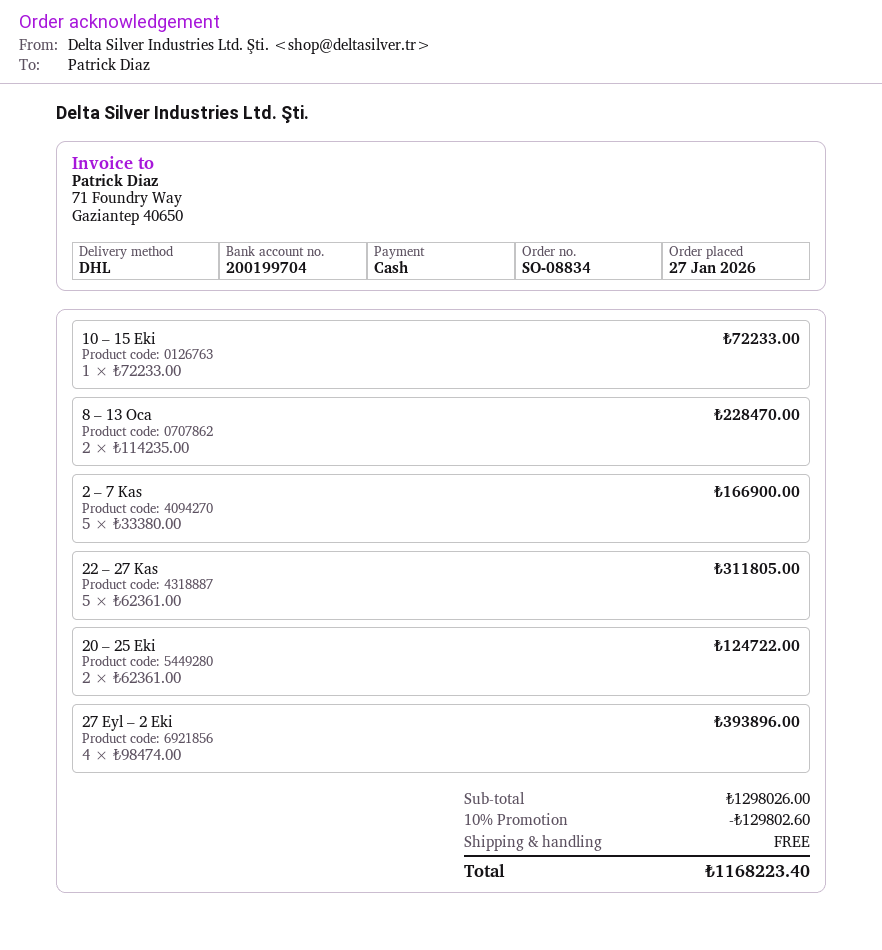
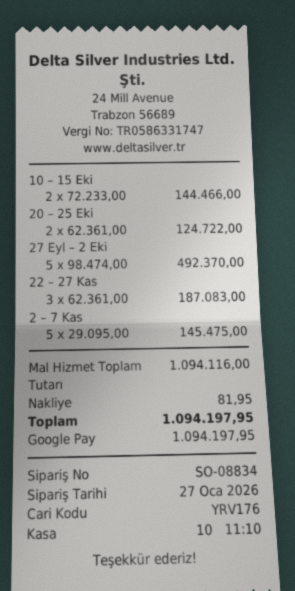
payment method: cash -> Google Pay
10 – 15 Eki: 1 x 72233.00 = 72233.00 -> 2 x 72233.00 = 144466.00
8 – 13 Oca: 2 x 114235.00 = 228470.00 -> none
2 – 7 Kas: 5 x 33380.00 = 166900.00 -> 5 x 29095.00 = 145475.00
22 – 27 Kas: 5 x 62361.00 = 311805.00 -> 3 x 62361.00 = 187083.00
27 Eyl – 2 Eki: 4 x 98474.00 = 393896.00 -> 5 x 98474.00 = 492370.00
subtotal: 1298026.00 -> 1094116.00
discount: 10% = 129802.60 -> none
shipping: 0.00 -> 81.95
total: 1168223.40 -> 1094197.95

